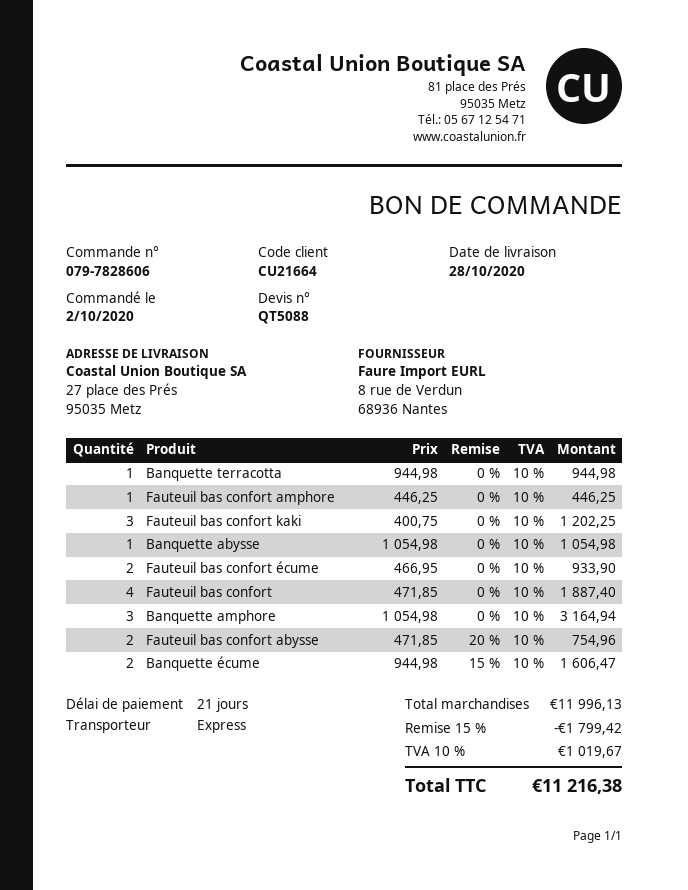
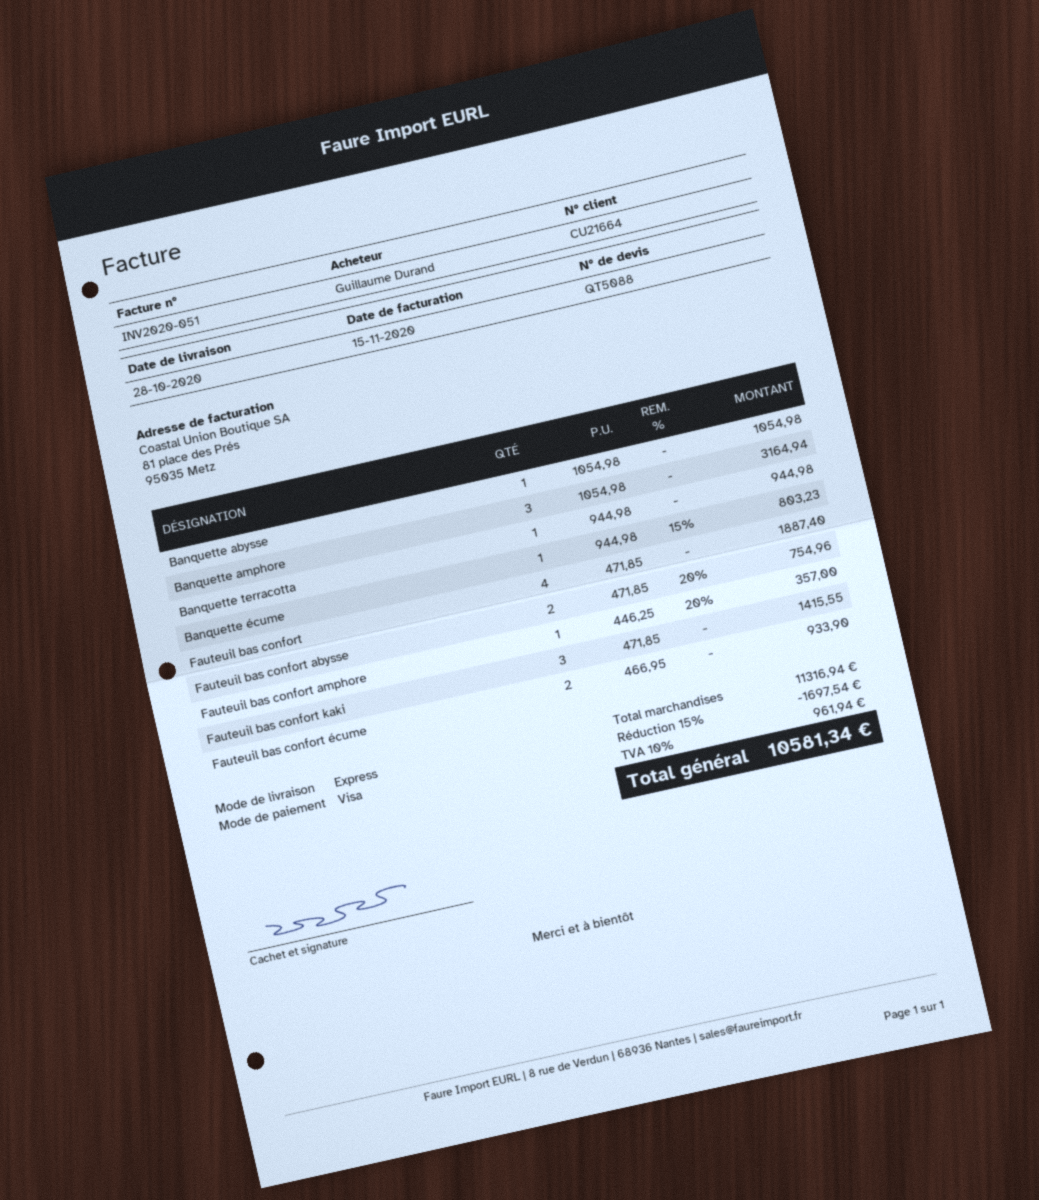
Fauteuil bas confort amphore: 1 x 446.25 = 446.25 -> 1 x 446.25 - 20% = 357.00
Fauteuil bas confort kaki: 3 x 400.75 = 1202.25 -> 3 x 471.85 = 1415.55
Banquette écume: 2 x 944.98 - 15% = 1606.47 -> 1 x 944.98 - 15% = 803.23
subtotal: 11996.13 -> 11316.94
discount: 15% = 1799.42 -> 15% = 1697.54
tax: 10% = 1019.67 -> 10% = 961.94
total: 11216.38 -> 10581.34

